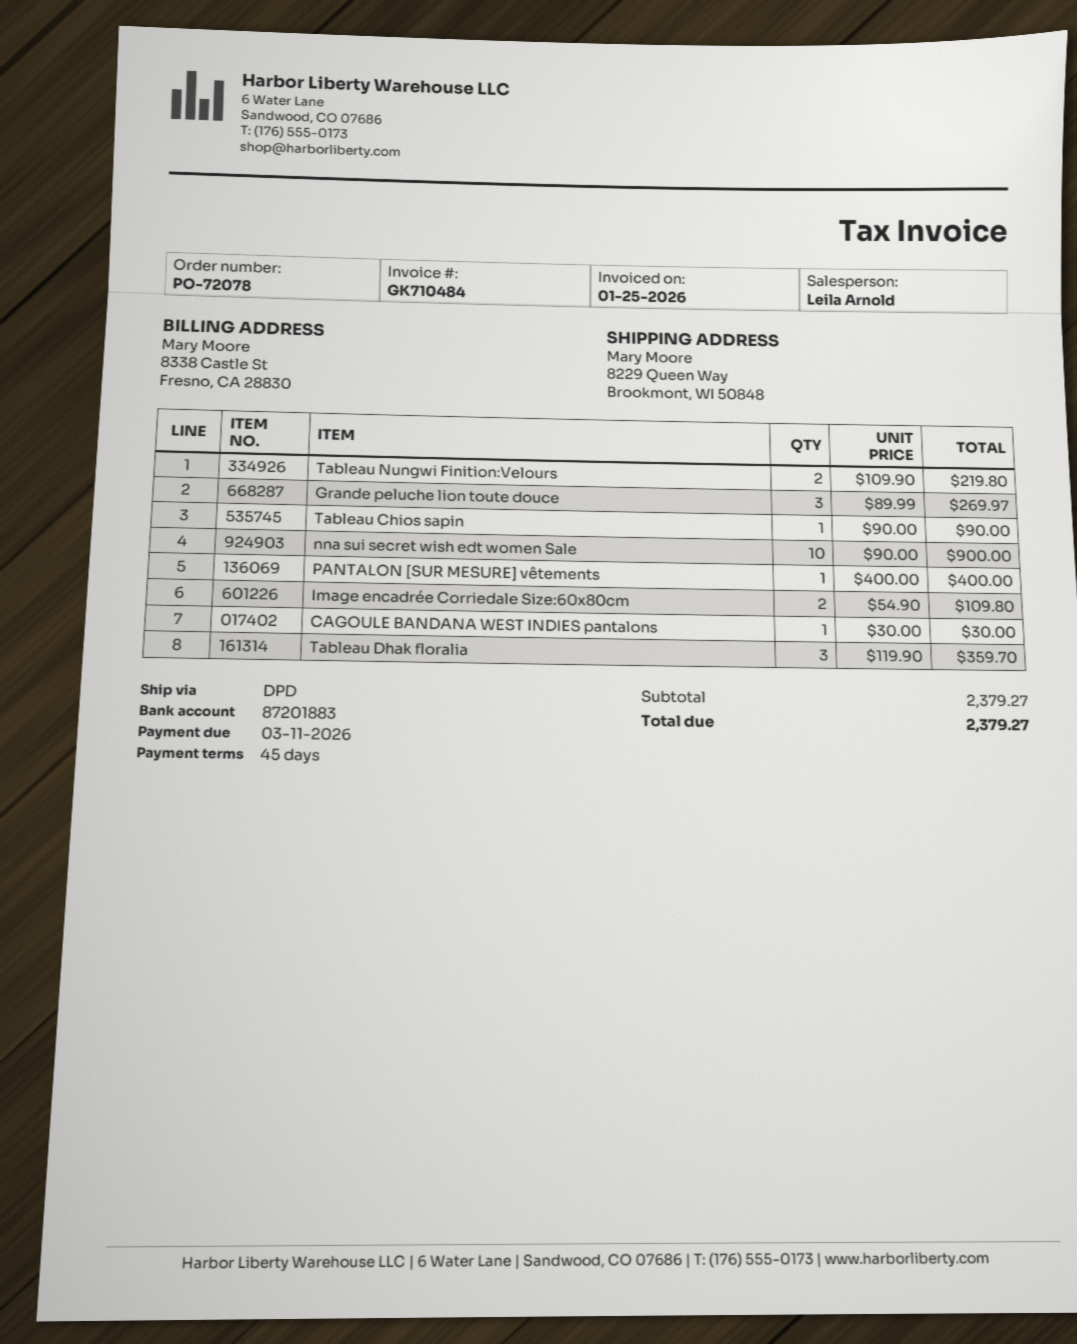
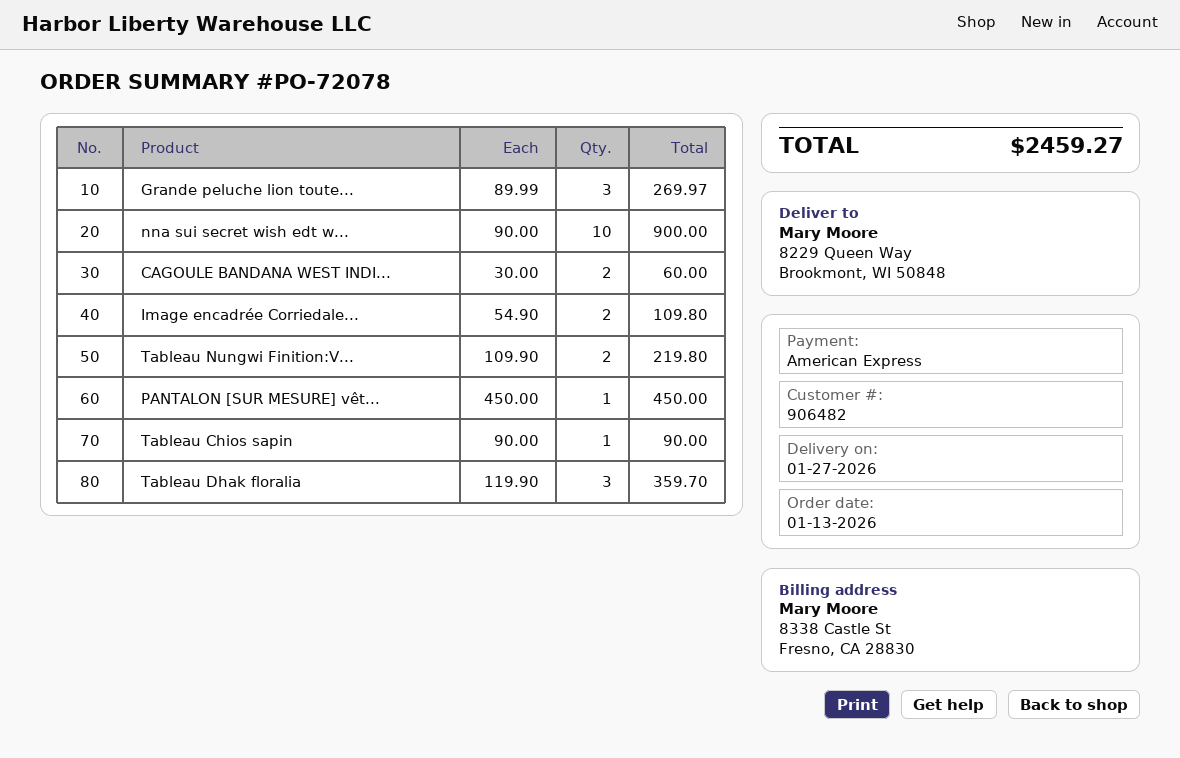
PANTALON [SUR MESURE] vêtements: 1 x 400.00 = 400.00 -> 1 x 450.00 = 450.00
CAGOULE BANDANA WEST INDIES pantalons: 1 x 30.00 = 30.00 -> 2 x 30.00 = 60.00
total: 2379.27 -> 2459.27

